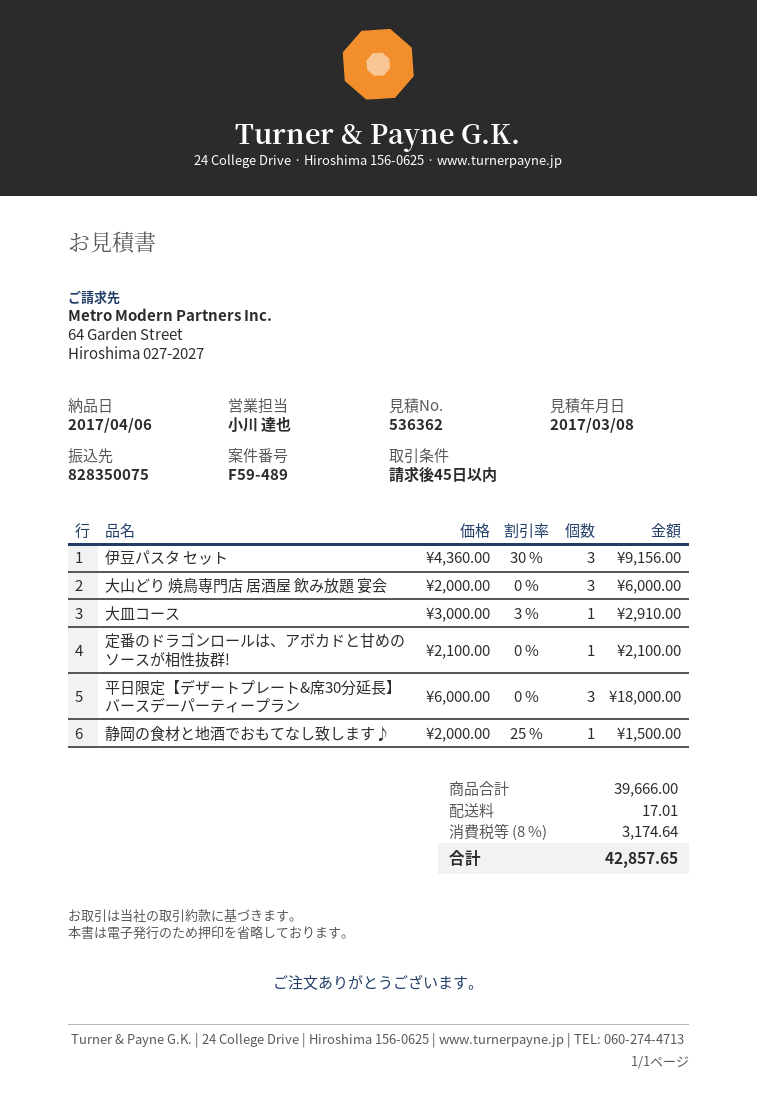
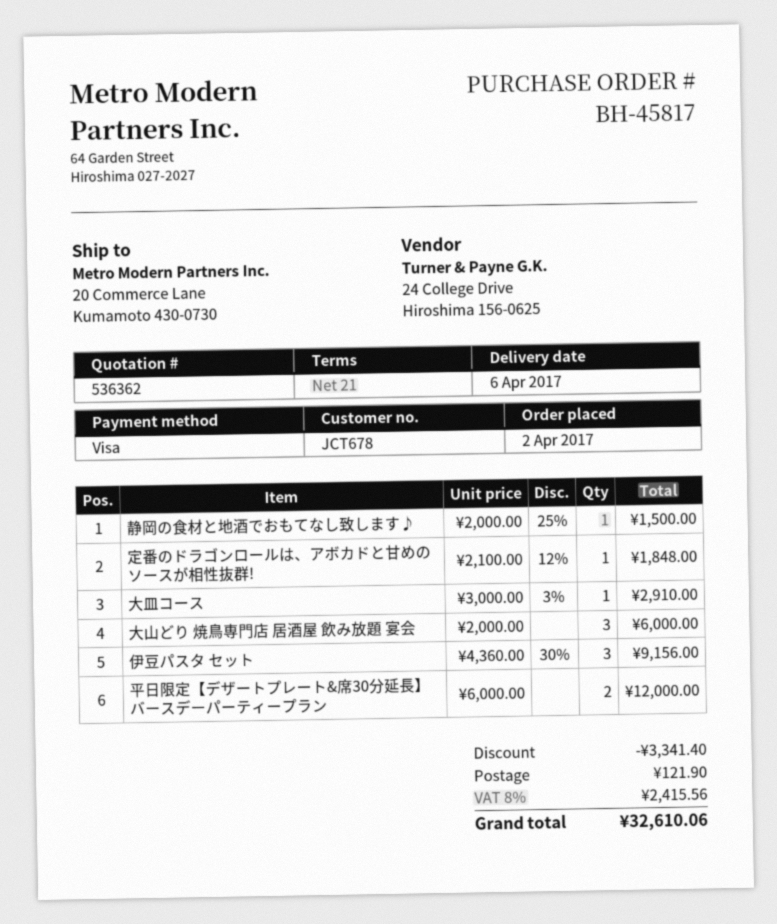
payment terms: 45 days -> 21 days
定番のドラゴンロールは、アボカドと甘めのソースが相性抜群!: 1 x 2100.00 = 2100.00 -> 1 x 2100.00 - 12% = 1848.00
平日限定【デザートプレート&席30分延長】バースデーパーティープラン: 3 x 6000.00 = 18000.00 -> 2 x 6000.00 = 12000.00
discount: none -> 3341.40
shipping: 17.01 -> 121.90
tax: 8% = 3174.64 -> 8% = 2415.56
total: 42857.65 -> 32610.06

